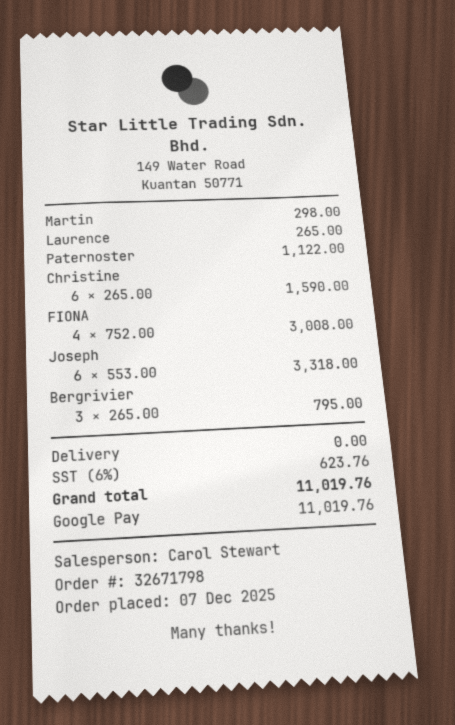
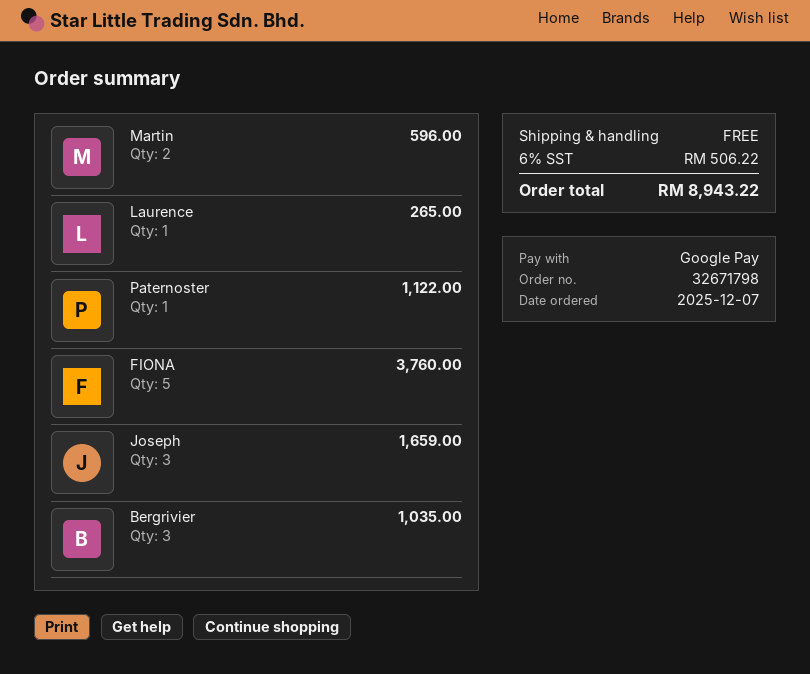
Martin: 1 for 298.00 -> 2 for 596.00
Christine: 6 for 1590.00 -> none
FIONA: 4 for 3008.00 -> 5 for 3760.00
Joseph: 6 for 3318.00 -> 3 for 1659.00
Bergrivier: 3 for 795.00 -> 3 for 1035.00
tax: 6% = 623.76 -> 6% = 506.22
total: 11019.76 -> 8943.22

